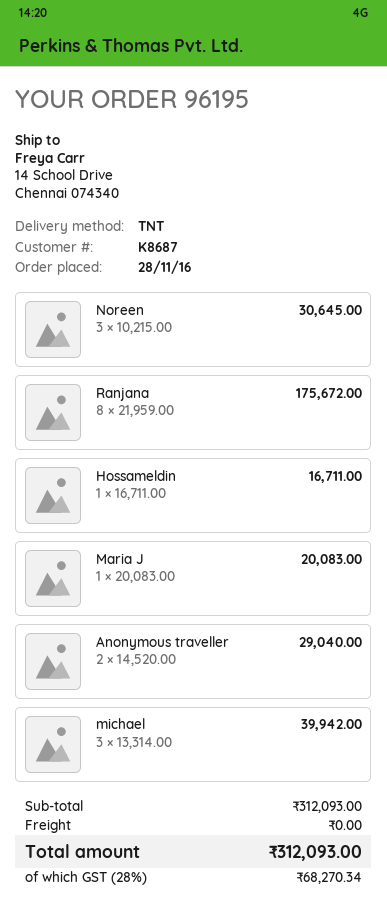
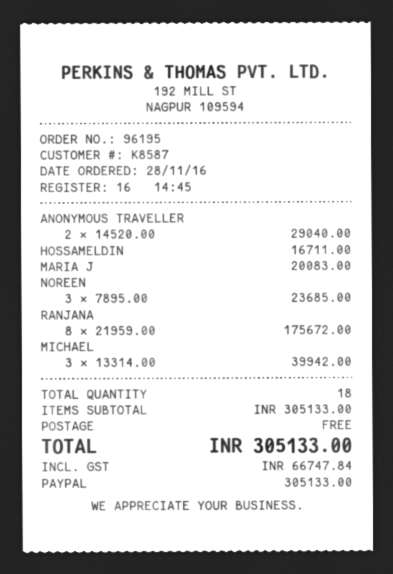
customer number: K8687 -> K8587
Noreen: 3 x 10215.00 = 30645.00 -> 3 x 7895.00 = 23685.00
subtotal: 312093.00 -> 305133.00
tax: 68270.34 -> 66747.84
total: 312093.00 -> 305133.00

